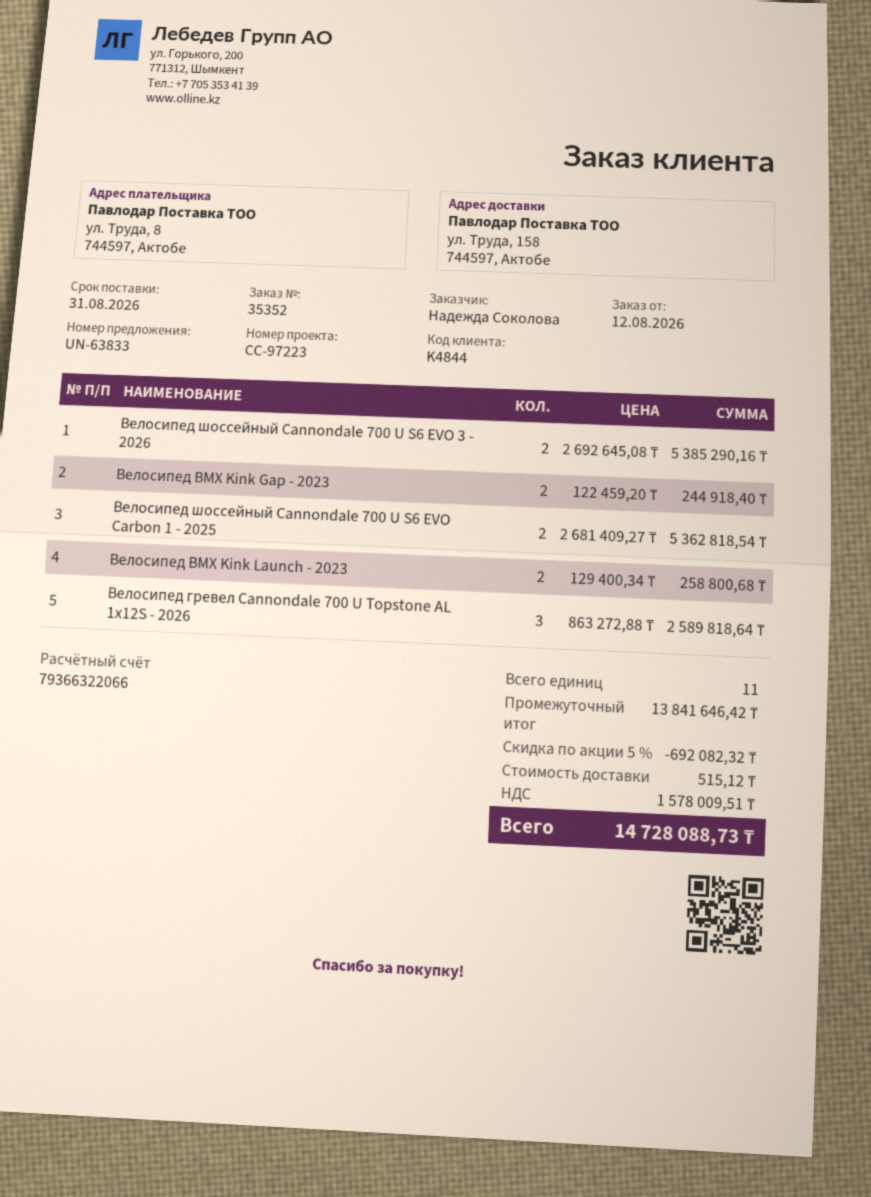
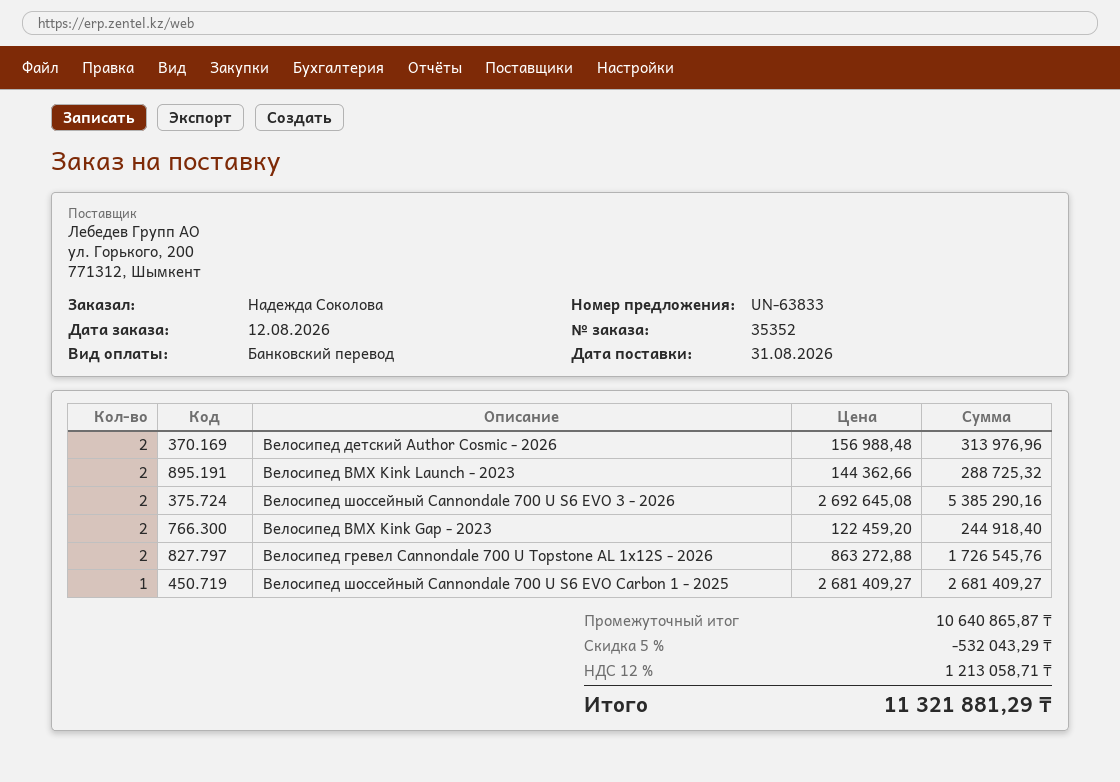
Велосипед шоссейный Cannondale 700 U S6 EVO Carbon 1 - 2025: 2 x 2681409.27 = 5362818.54 -> 1 x 2681409.27 = 2681409.27
Велосипед BMX Kink Launch - 2023: 2 x 129400.34 = 258800.68 -> 2 x 144362.66 = 288725.32
Велосипед гревел Cannondale 700 U Topstone AL 1x12S - 2026: 3 x 863272.88 = 2589818.64 -> 2 x 863272.88 = 1726545.76
Велосипед детский Author Cosmic - 2026: none -> 2 x 156988.48 = 313976.96
subtotal: 13841646.42 -> 10640865.87
discount: 5% = 692082.32 -> 5% = 532043.29
shipping: 515.12 -> none
tax: 1578009.51 -> 1213058.71
total: 14728088.73 -> 11321881.29

